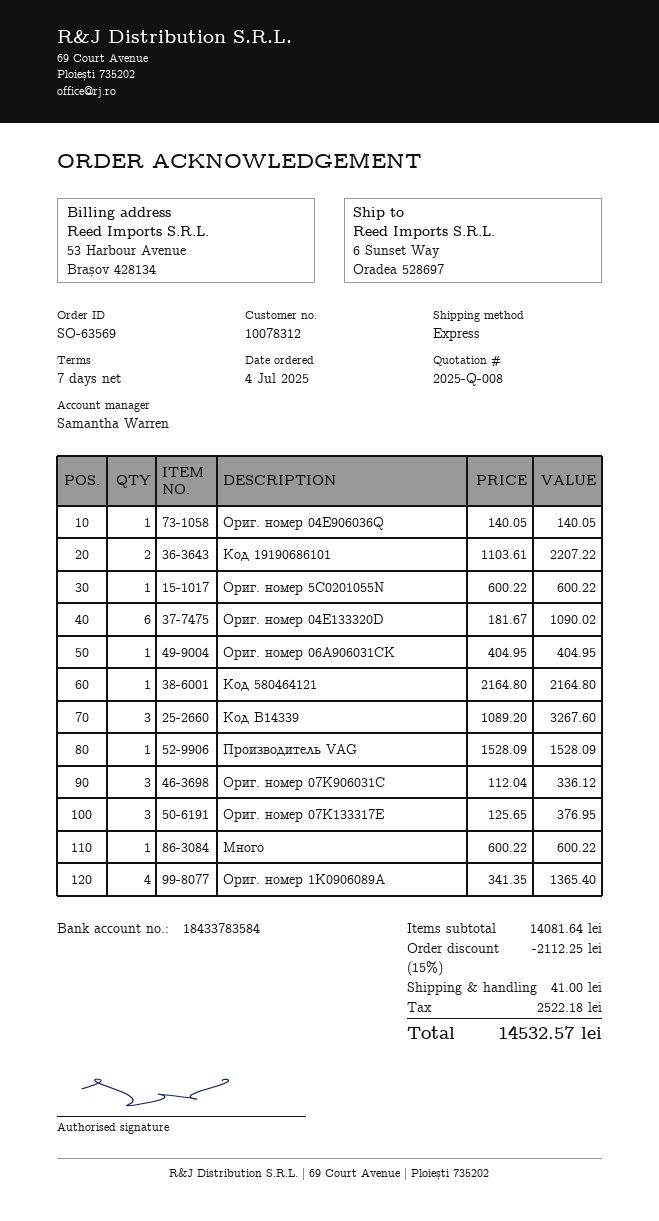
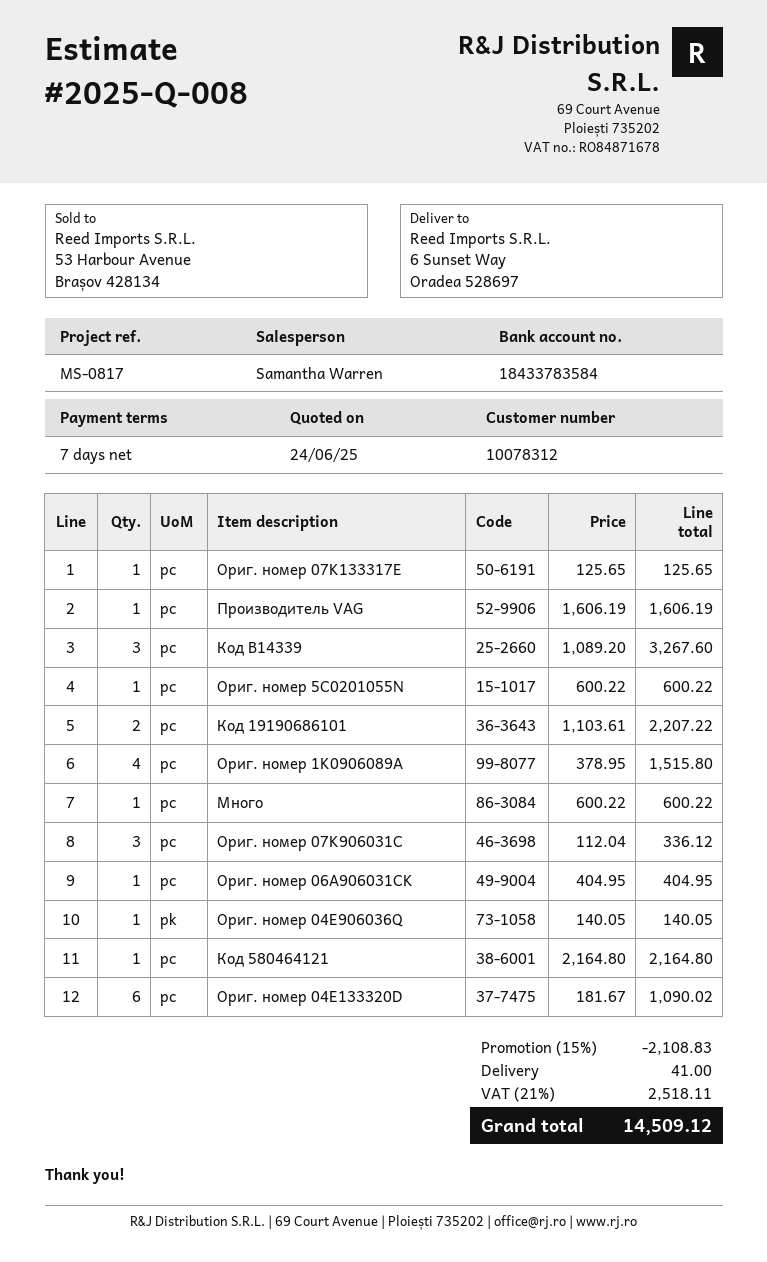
Производитель VAG: 1 x 1528.09 = 1528.09 -> 1 x 1606.19 = 1606.19
Ориг. номер 07K133317E: 3 x 125.65 = 376.95 -> 1 x 125.65 = 125.65
Ориг. номер 1K0906089A: 4 x 341.35 = 1365.40 -> 4 x 378.95 = 1515.80
discount: 15% = 2112.25 -> 15% = 2108.83
tax: 2522.18 -> 2518.11
total: 14532.57 -> 14509.12

